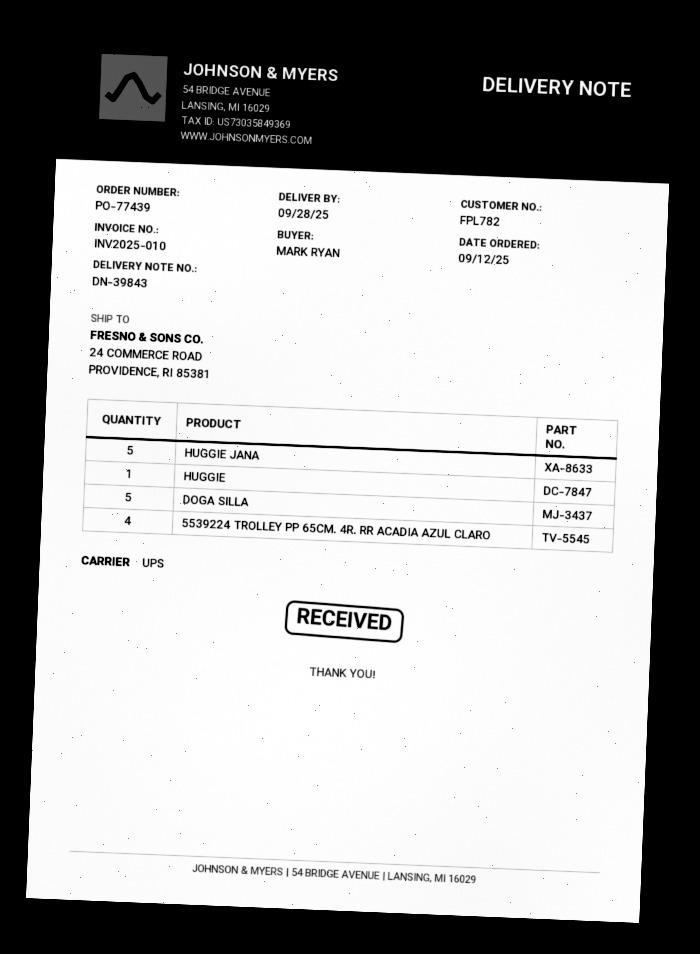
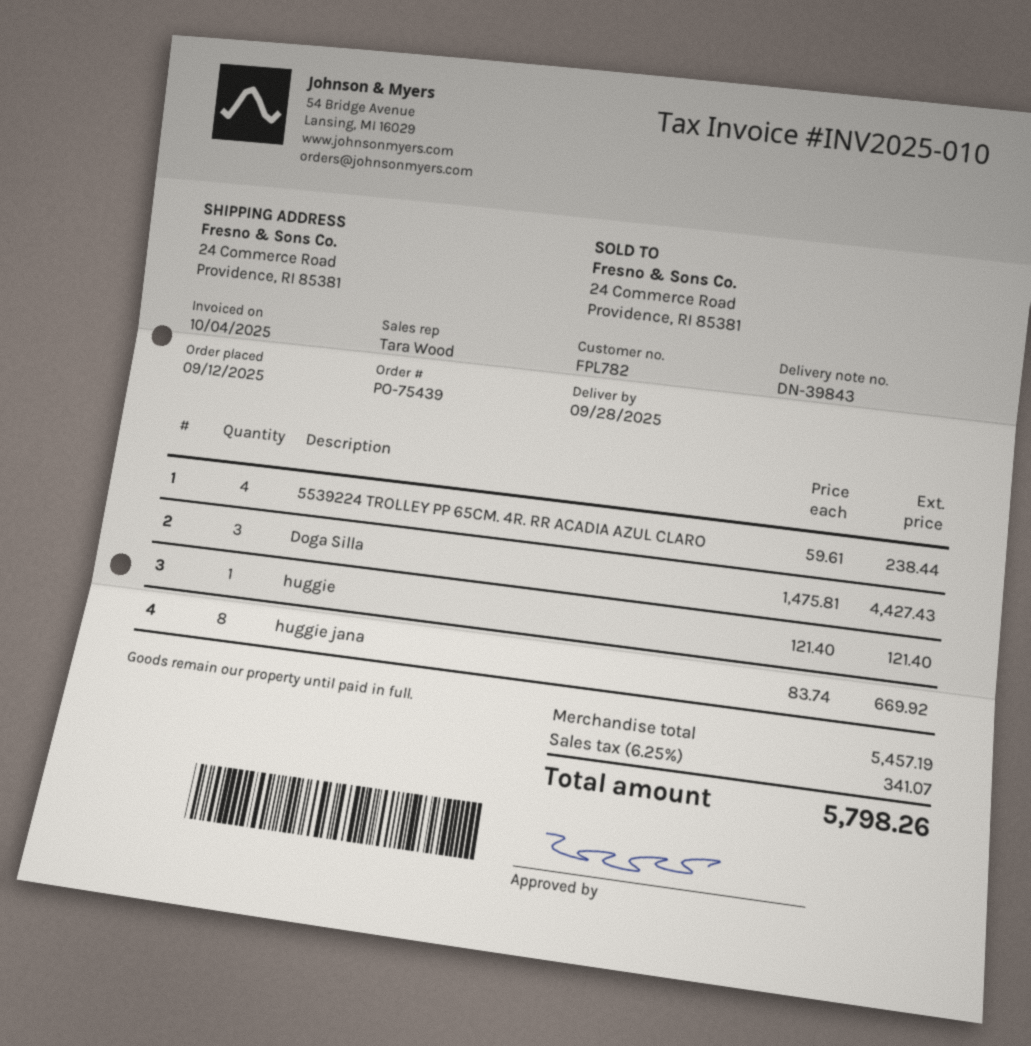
order number: PO-77439 -> PO-75439
HUGGIE JANA: 5 -> 8
DOGA SILLA: 5 -> 3

